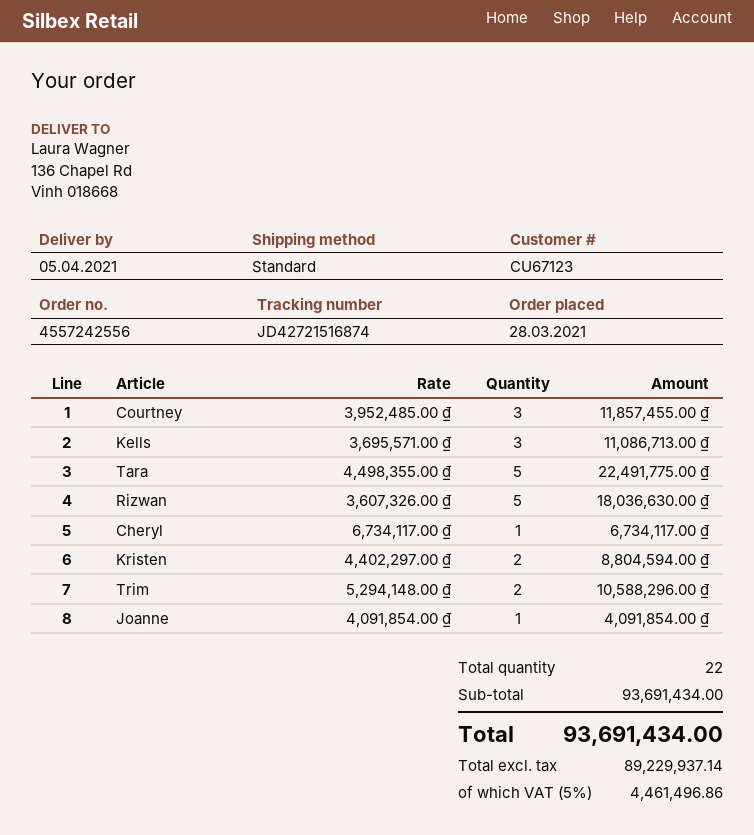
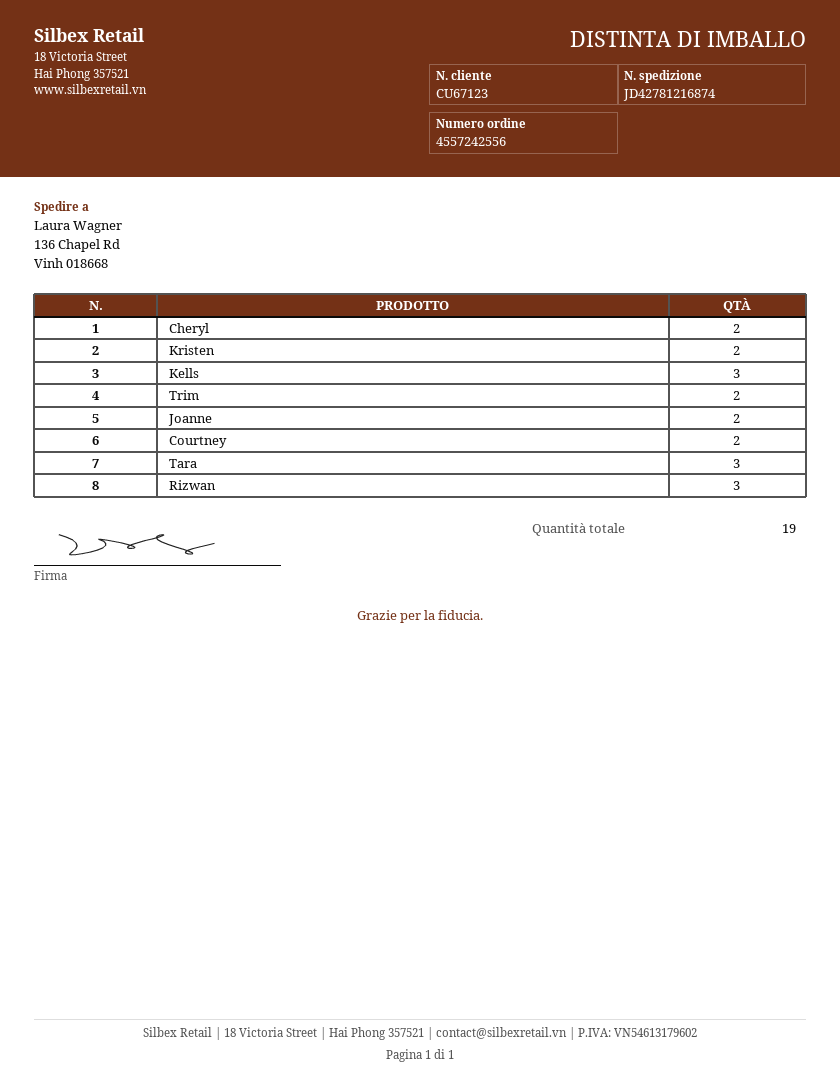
tracking number: JD42721516874 -> JD42781216874
Courtney: 3 -> 2
Tara: 5 -> 3
Rizwan: 5 -> 3
Cheryl: 1 -> 2
Joanne: 1 -> 2
total quantity: 22 -> 19

